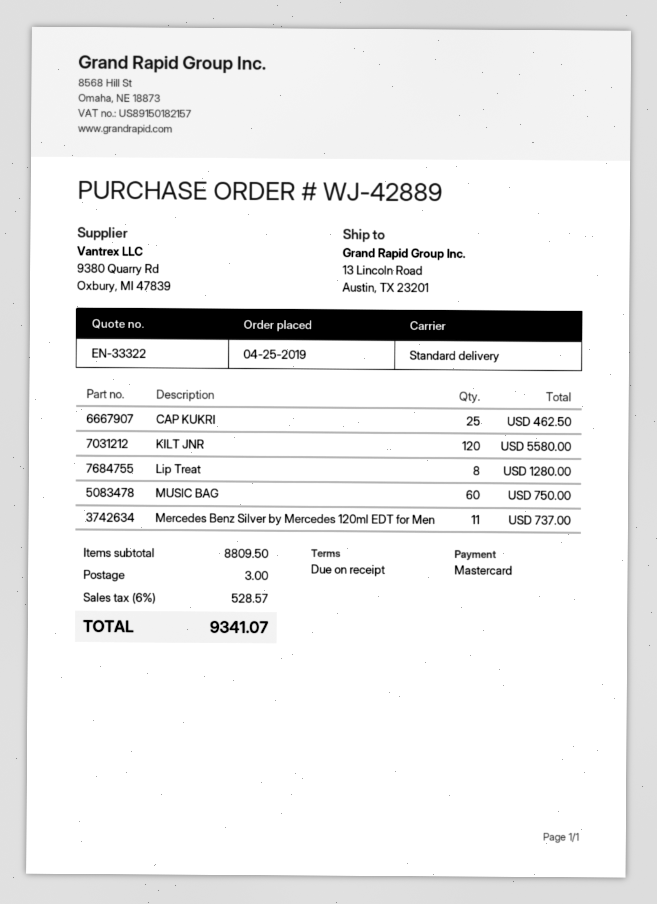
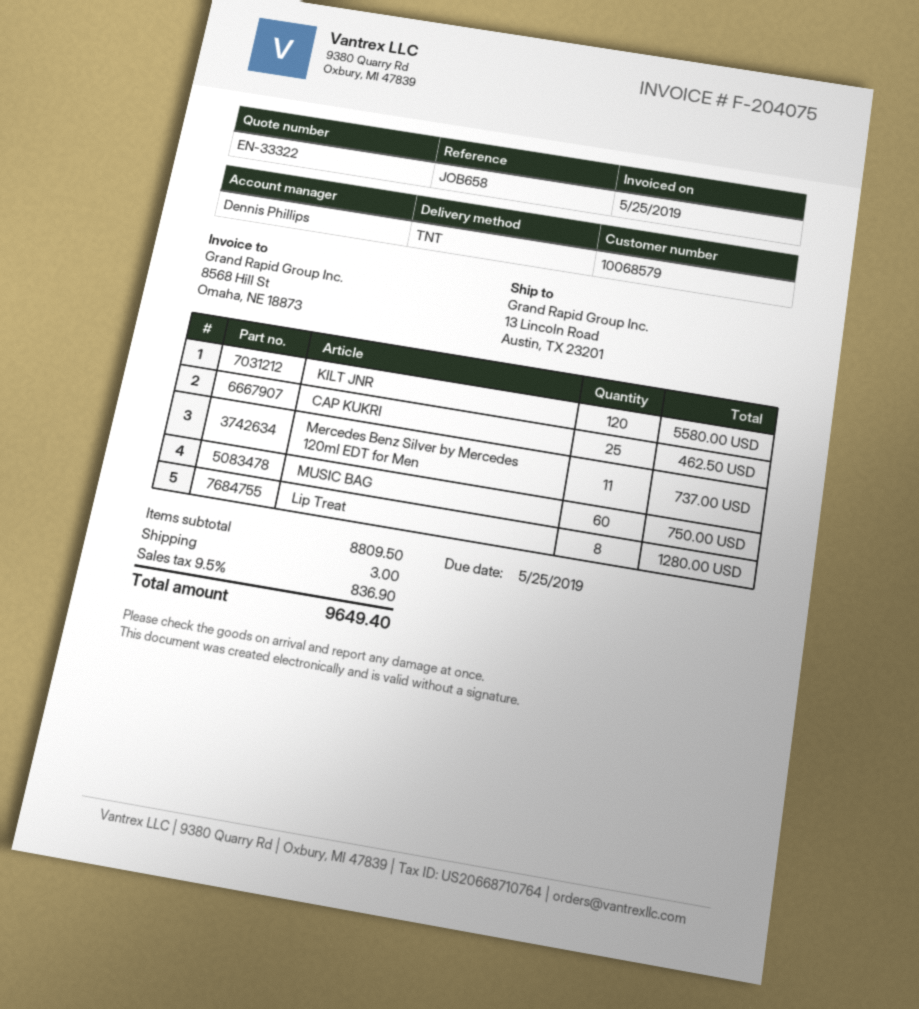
shipping method: standard -> TNT
tax: 6% = 528.57 -> 9.5% = 836.90
total: 9341.07 -> 9649.40

